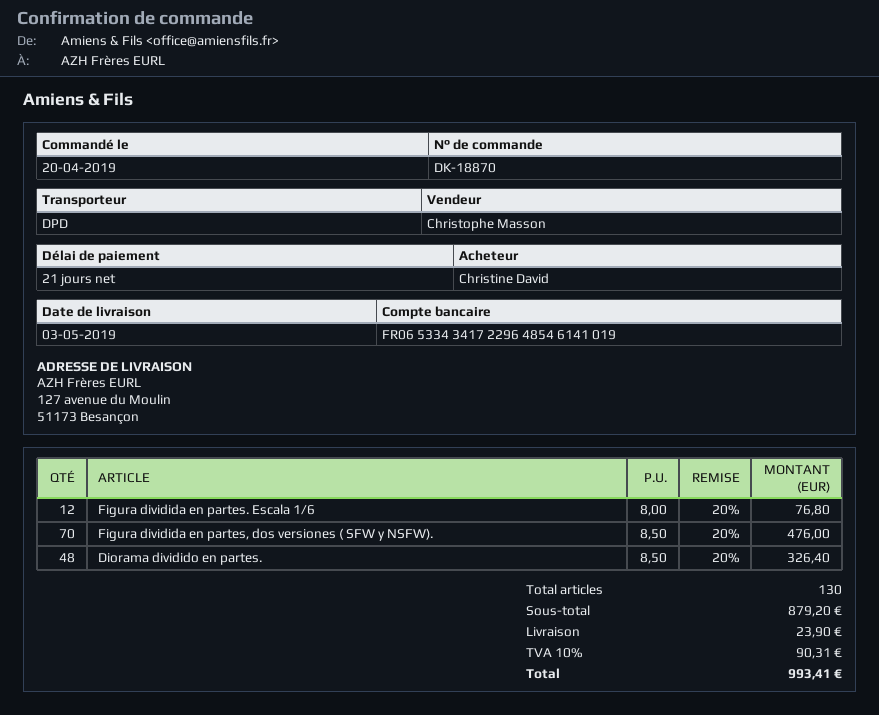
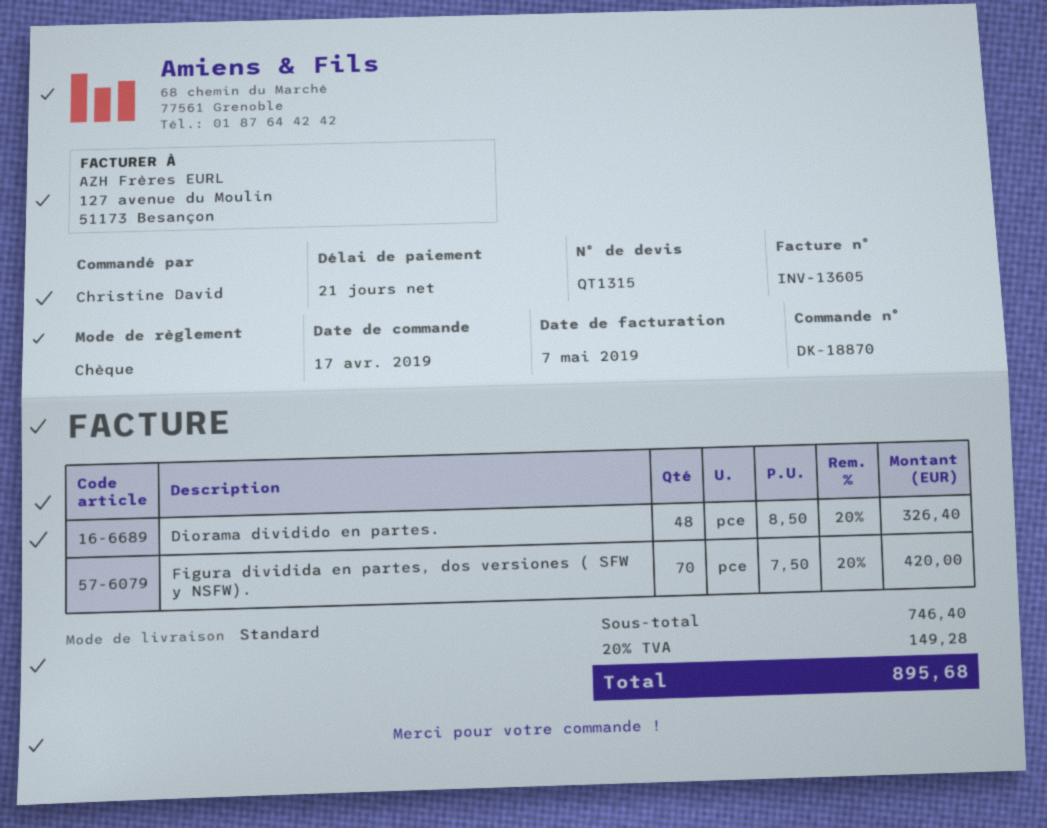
order date: 2019-04-20 -> 2019-04-17
shipping method: DPD -> standard
Figura dividida en partes. Escala 1/6: 12 x 8.00 - 20% = 76.80 -> none
Figura dividida en partes, dos versiones ( SFW y NSFW).: 70 x 8.50 - 20% = 476.00 -> 70 x 7.50 - 20% = 420.00
subtotal: 879.20 -> 746.40
shipping: 23.90 -> none
tax: 10% = 90.31 -> 20% = 149.28
total: 993.41 -> 895.68

